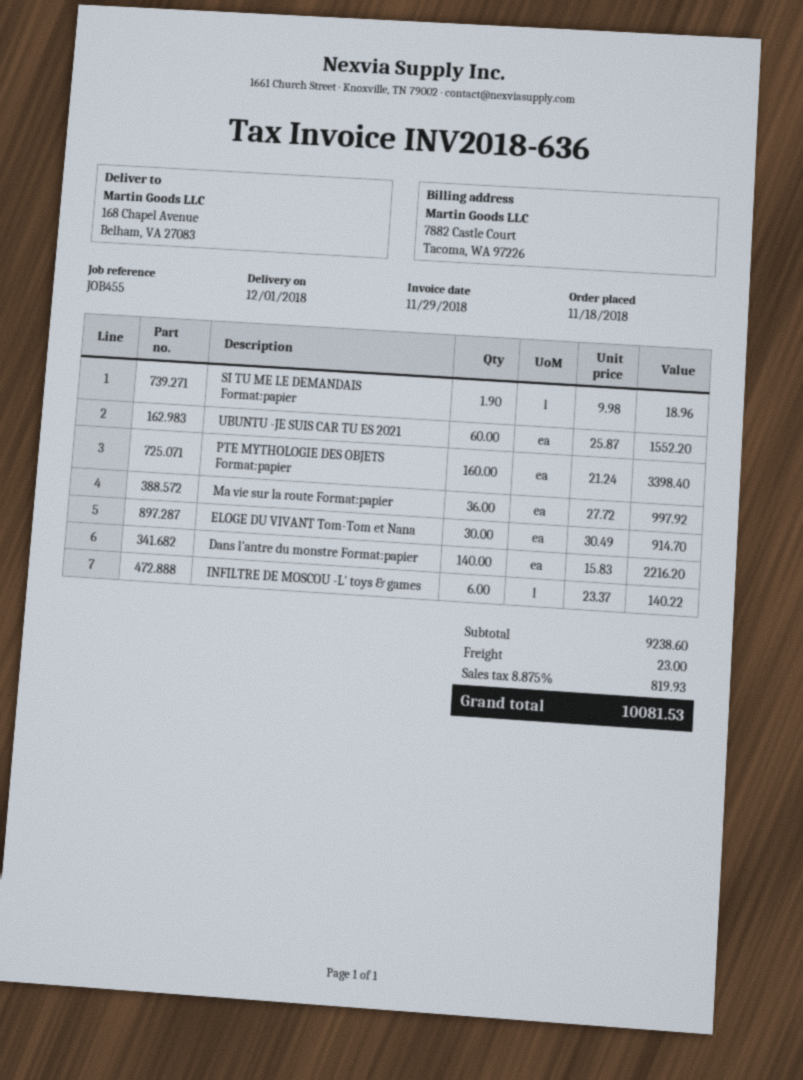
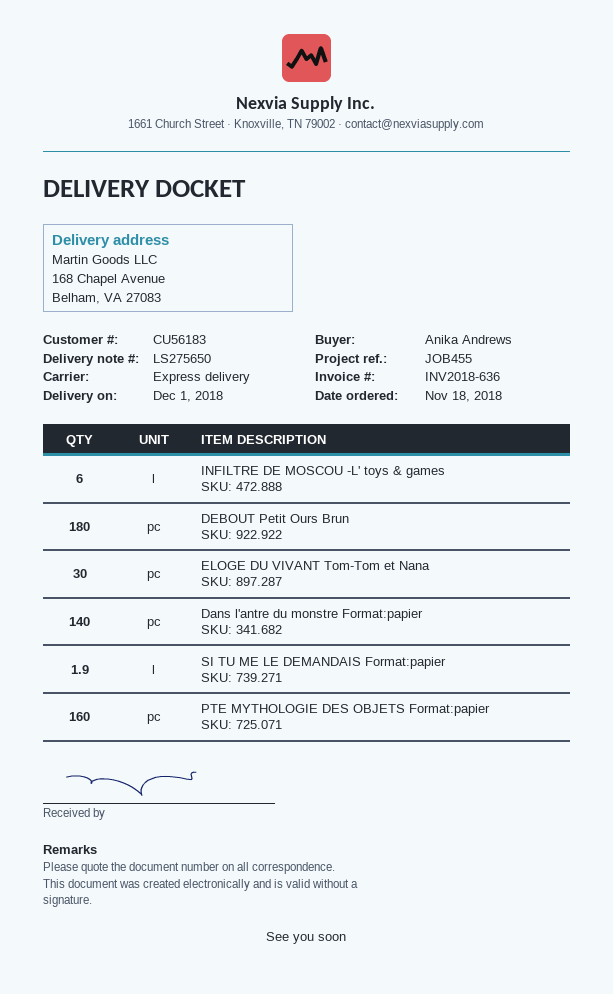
UBUNTU -JE SUIS CAR TU ES 2021: 60 -> none
Ma vie sur la route Format:papier: 36 -> none
DEBOUT Petit Ours Brun: none -> 180

